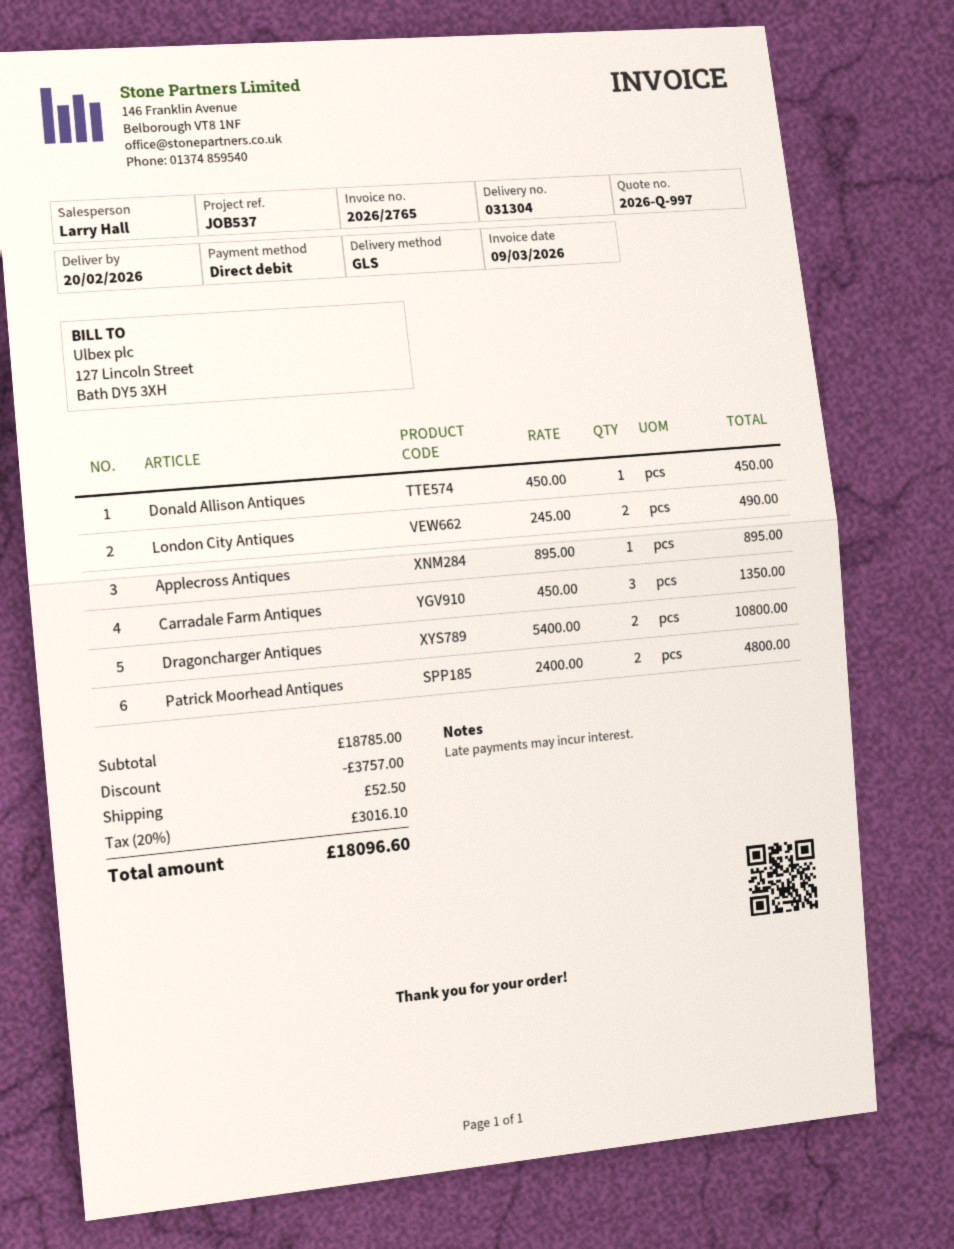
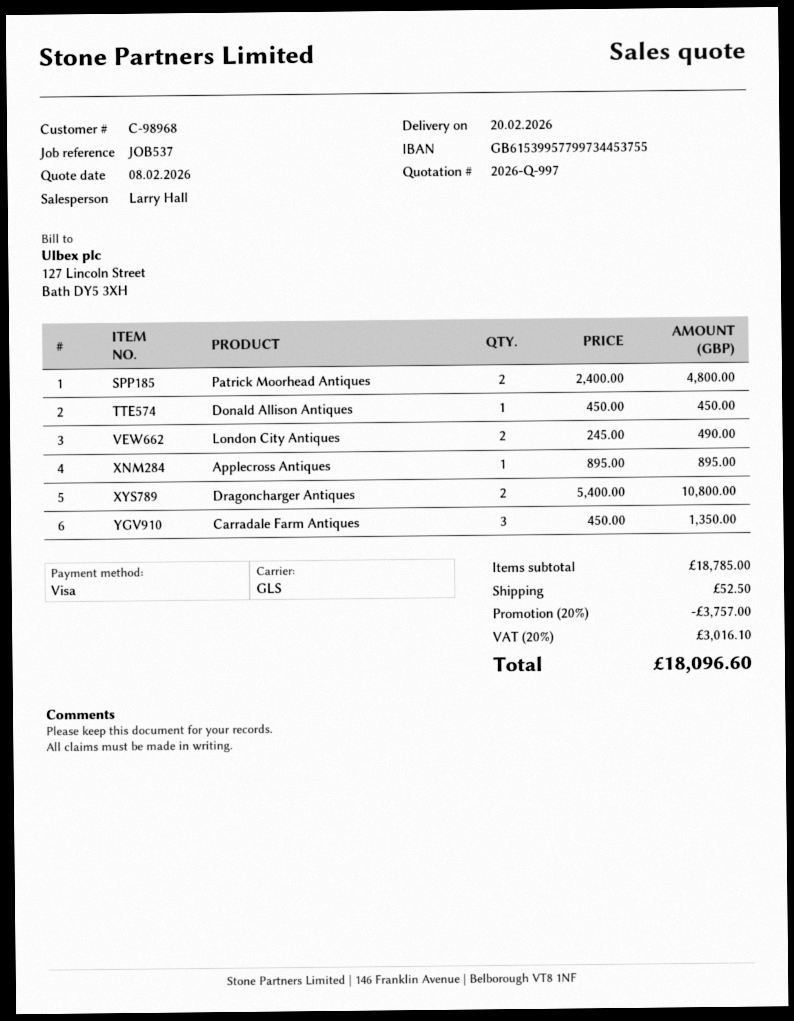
payment method: direct debit -> Visa

